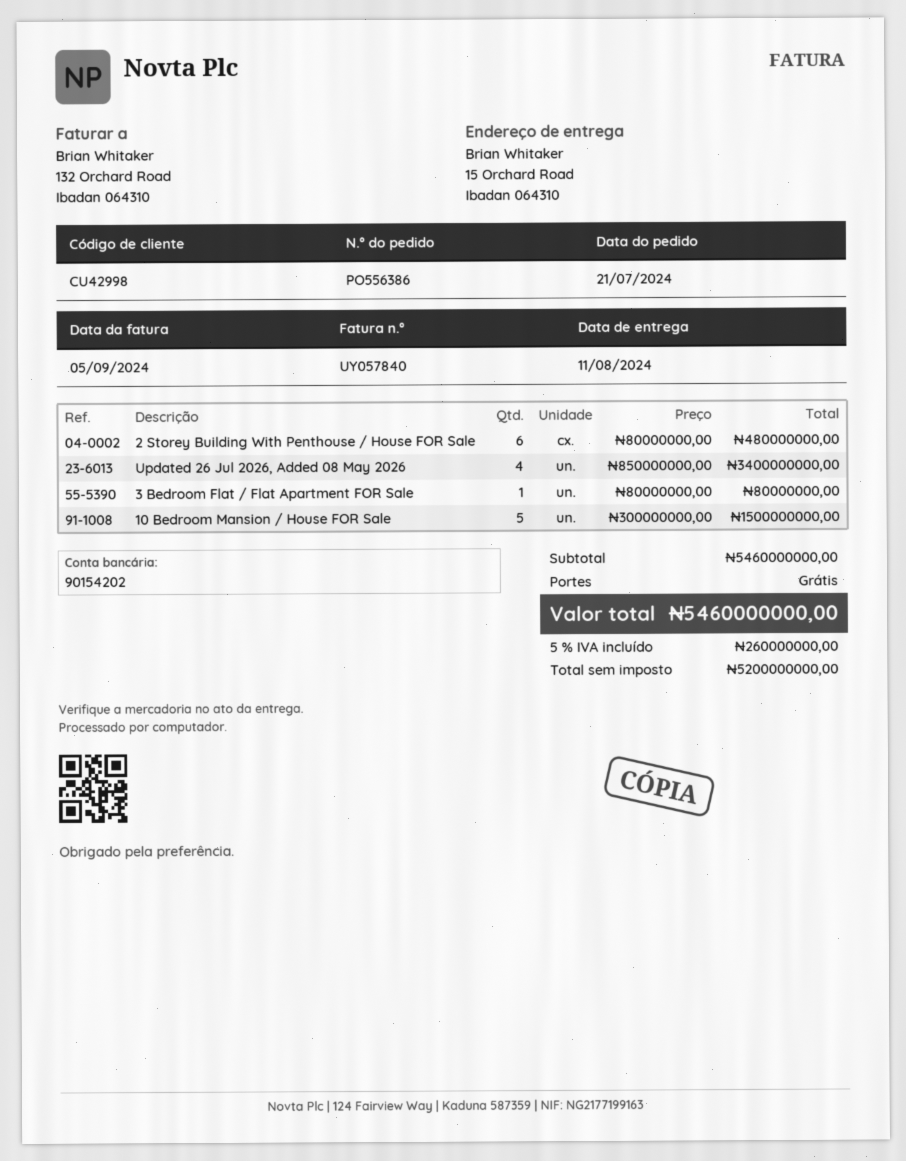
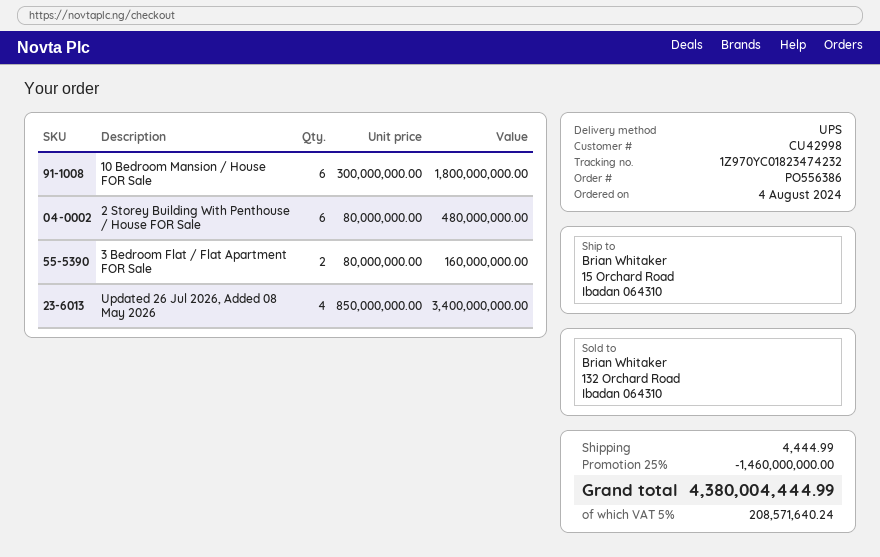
order date: 2024-07-21 -> 2024-08-04
3 Bedroom Flat / Flat Apartment FOR Sale: 1 x 80000000.00 = 80000000.00 -> 2 x 80000000.00 = 160000000.00
10 Bedroom Mansion / House FOR Sale: 5 x 300000000.00 = 1500000000.00 -> 6 x 300000000.00 = 1800000000.00
discount: none -> 25% = 1460000000.00
shipping: 0.00 -> 4444.99
tax: 5% = 260000000.00 -> 5% = 208571640.24
total: 5460000000.00 -> 4380004444.99

